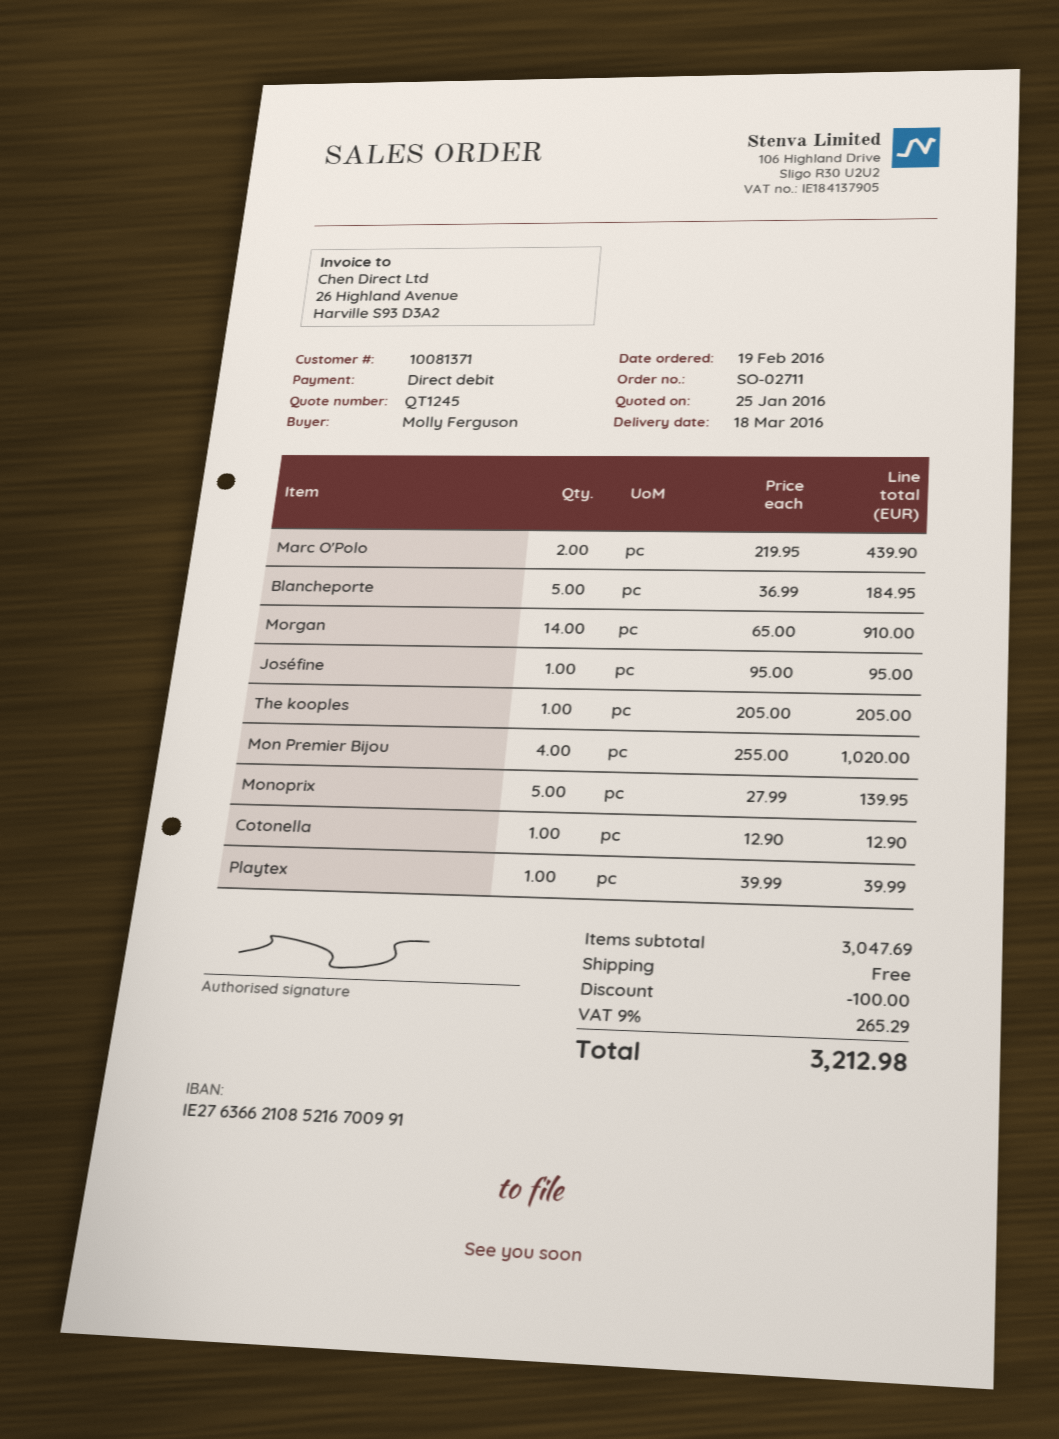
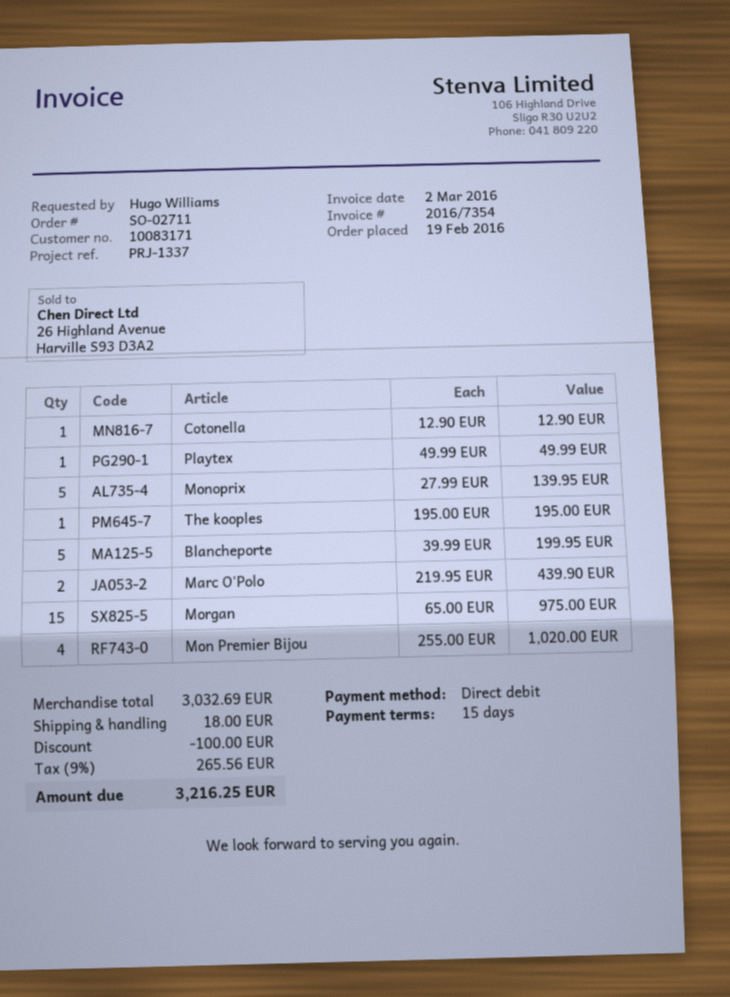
customer number: 10081371 -> 10083171
ordered by: Molly Ferguson -> Hugo Williams
Blancheporte: 5 x 36.99 = 184.95 -> 5 x 39.99 = 199.95
Morgan: 14 x 65.00 = 910.00 -> 15 x 65.00 = 975.00
Joséfine: 1 x 95.00 = 95.00 -> none
The kooples: 1 x 205.00 = 205.00 -> 1 x 195.00 = 195.00
Playtex: 1 x 39.99 = 39.99 -> 1 x 49.99 = 49.99
subtotal: 3047.69 -> 3032.69
shipping: 0.00 -> 18.00
tax: 9% = 265.29 -> 9% = 265.56
total: 3212.98 -> 3216.25

